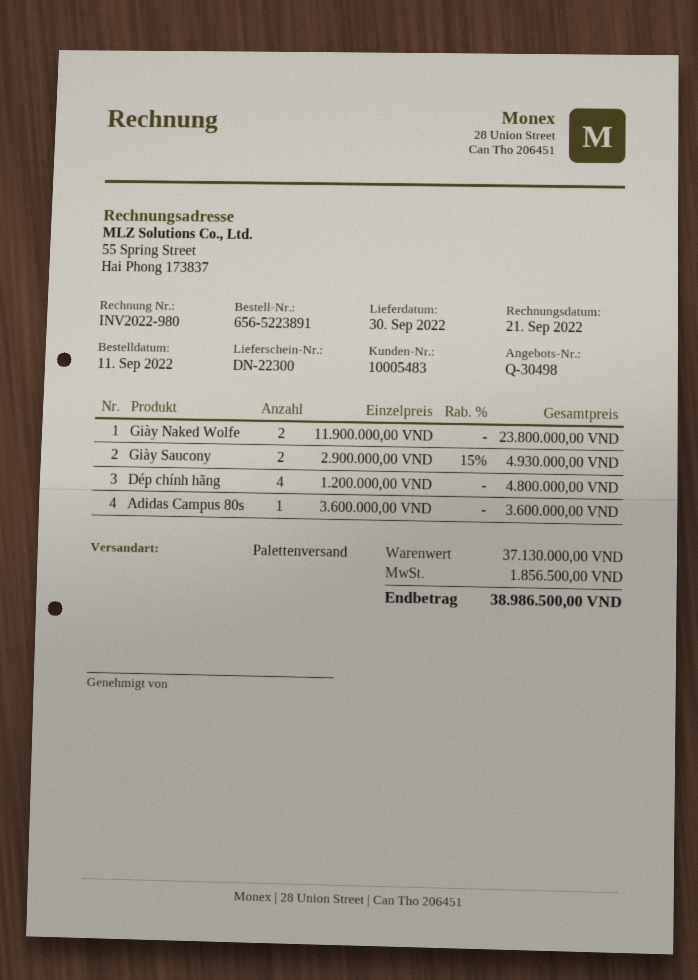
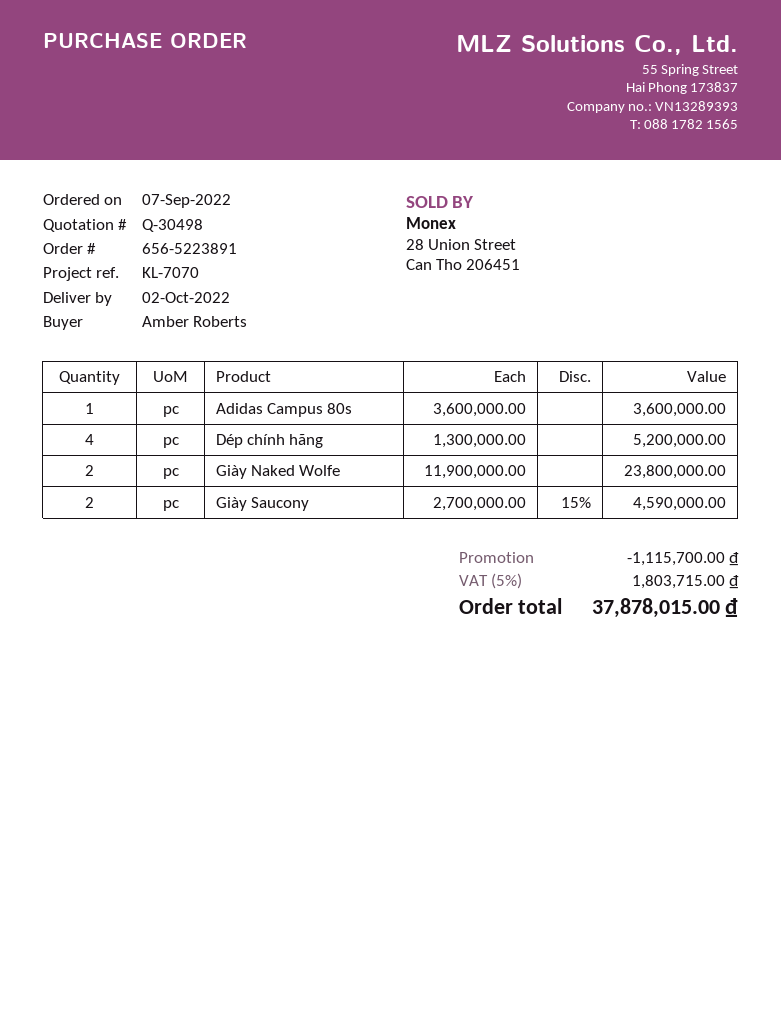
order date: 2022-09-11 -> 2022-09-07
delivery date: 2022-09-30 -> 2022-10-02
Giày Saucony: 2 x 2900000.00 - 15% = 4930000.00 -> 2 x 2700000.00 - 15% = 4590000.00
Dép chính hãng: 4 x 1200000.00 = 4800000.00 -> 4 x 1300000.00 = 5200000.00
discount: none -> 1115700.00
tax: 1856500.00 -> 1803715.00
total: 38986500.00 -> 37878015.00

